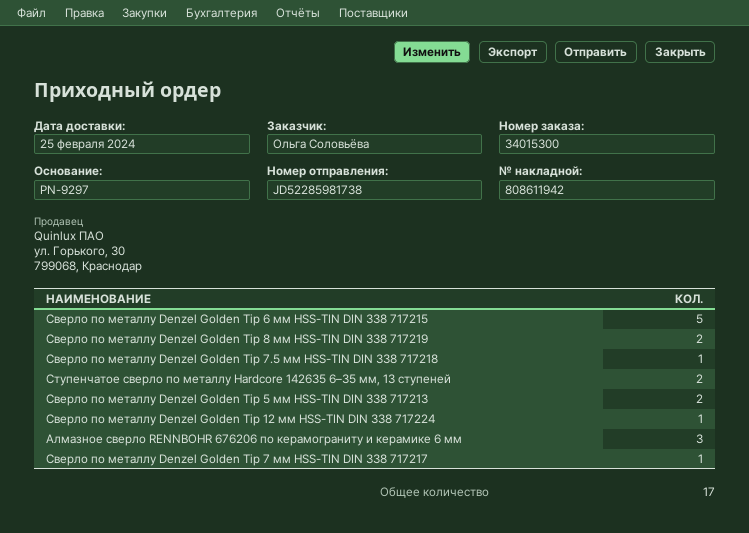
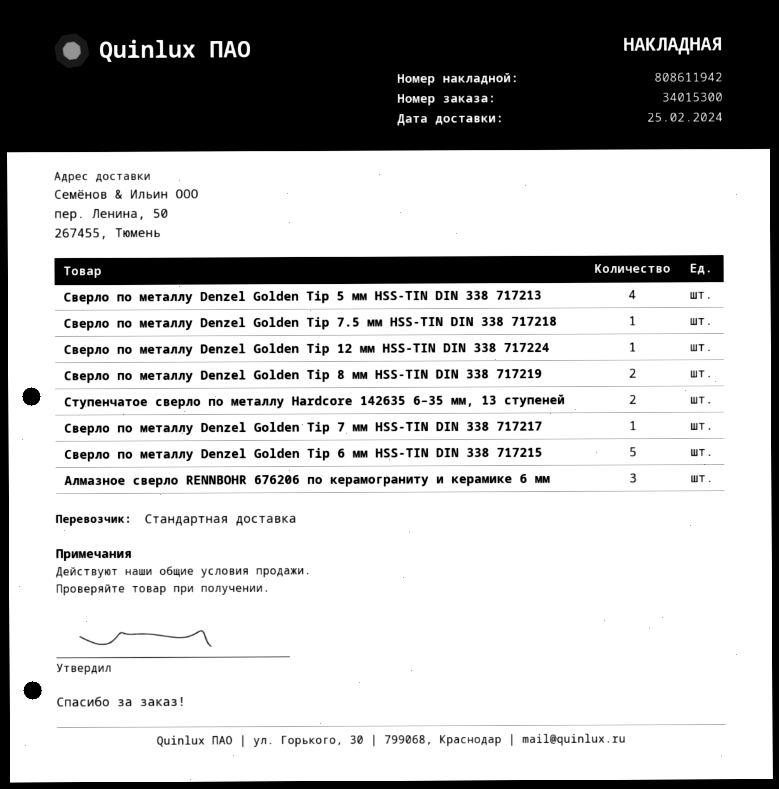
Сверло по металлу Denzel Golden Tip 5 мм HSS-TIN DIN 338 717213: 2 -> 4

